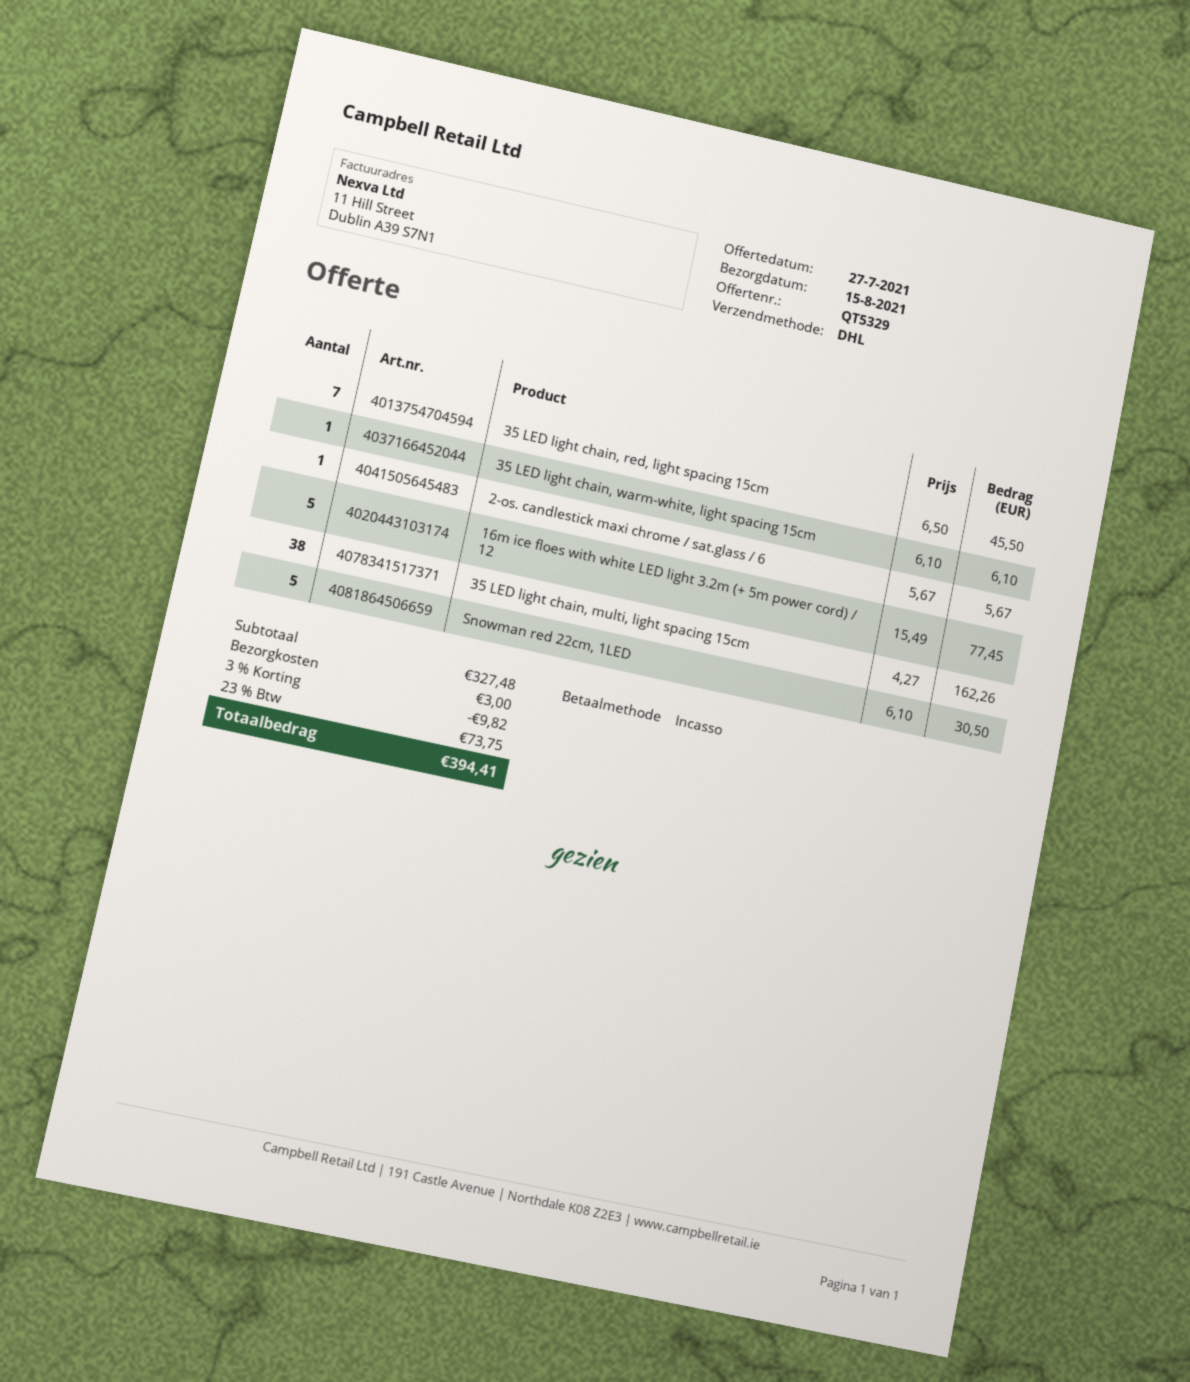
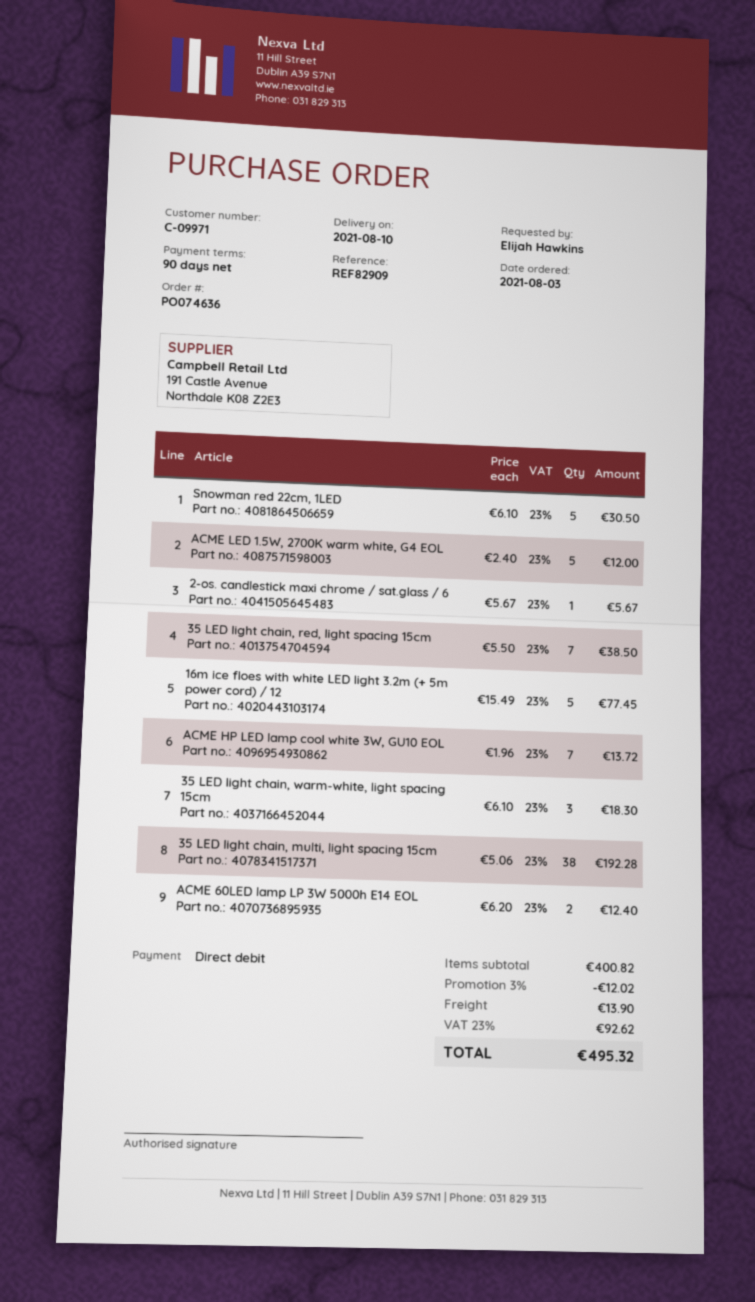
delivery date: 2021-08-15 -> 2021-08-10
35 LED light chain, red, light spacing 15cm: 7 x 6.50 = 45.50 -> 7 x 5.50 = 38.50
35 LED light chain, warm-white, light spacing 15cm: 1 x 6.10 = 6.10 -> 3 x 6.10 = 18.30
35 LED light chain, multi, light spacing 15cm: 38 x 4.27 = 162.26 -> 38 x 5.06 = 192.28
ACME LED 1.5W, 2700K warm white, G4 EOL: none -> 5 x 2.40 = 12.00
ACME HP LED lamp cool white 3W, GU10 EOL: none -> 7 x 1.96 = 13.72
ACME 60LED lamp LP 3W 5000h E14 EOL: none -> 2 x 6.20 = 12.40
subtotal: 327.48 -> 400.82
discount: 3% = 9.82 -> 3% = 12.02
shipping: 3.00 -> 13.90
tax: 23% = 73.75 -> 23% = 92.62
total: 394.41 -> 495.32

